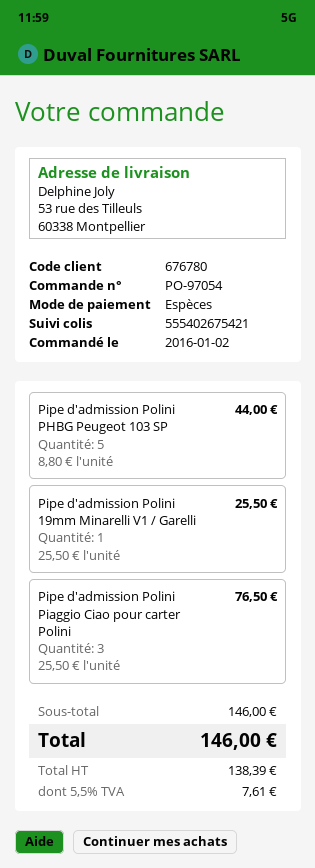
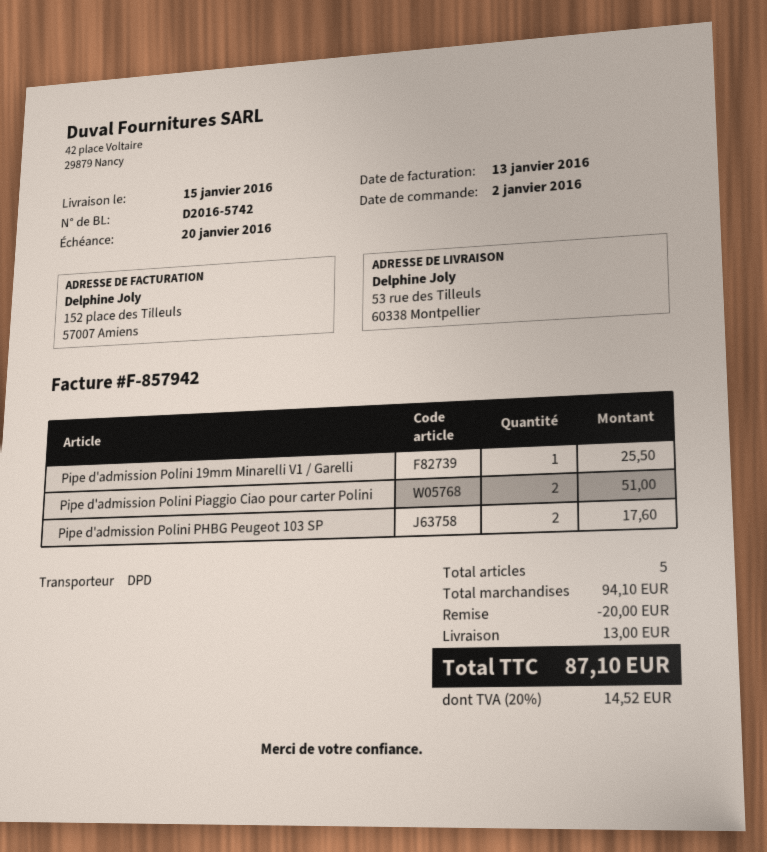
Pipe d'admission Polini PHBG Peugeot 103 SP: 5 for 44.00 -> 2 for 17.60
Pipe d'admission Polini Piaggio Ciao pour carter Polini: 3 for 76.50 -> 2 for 51.00
subtotal: 146.00 -> 94.10
discount: none -> 20.00
shipping: none -> 13.00
tax: 5.5% = 7.61 -> 20% = 14.52
total: 146.00 -> 87.10

